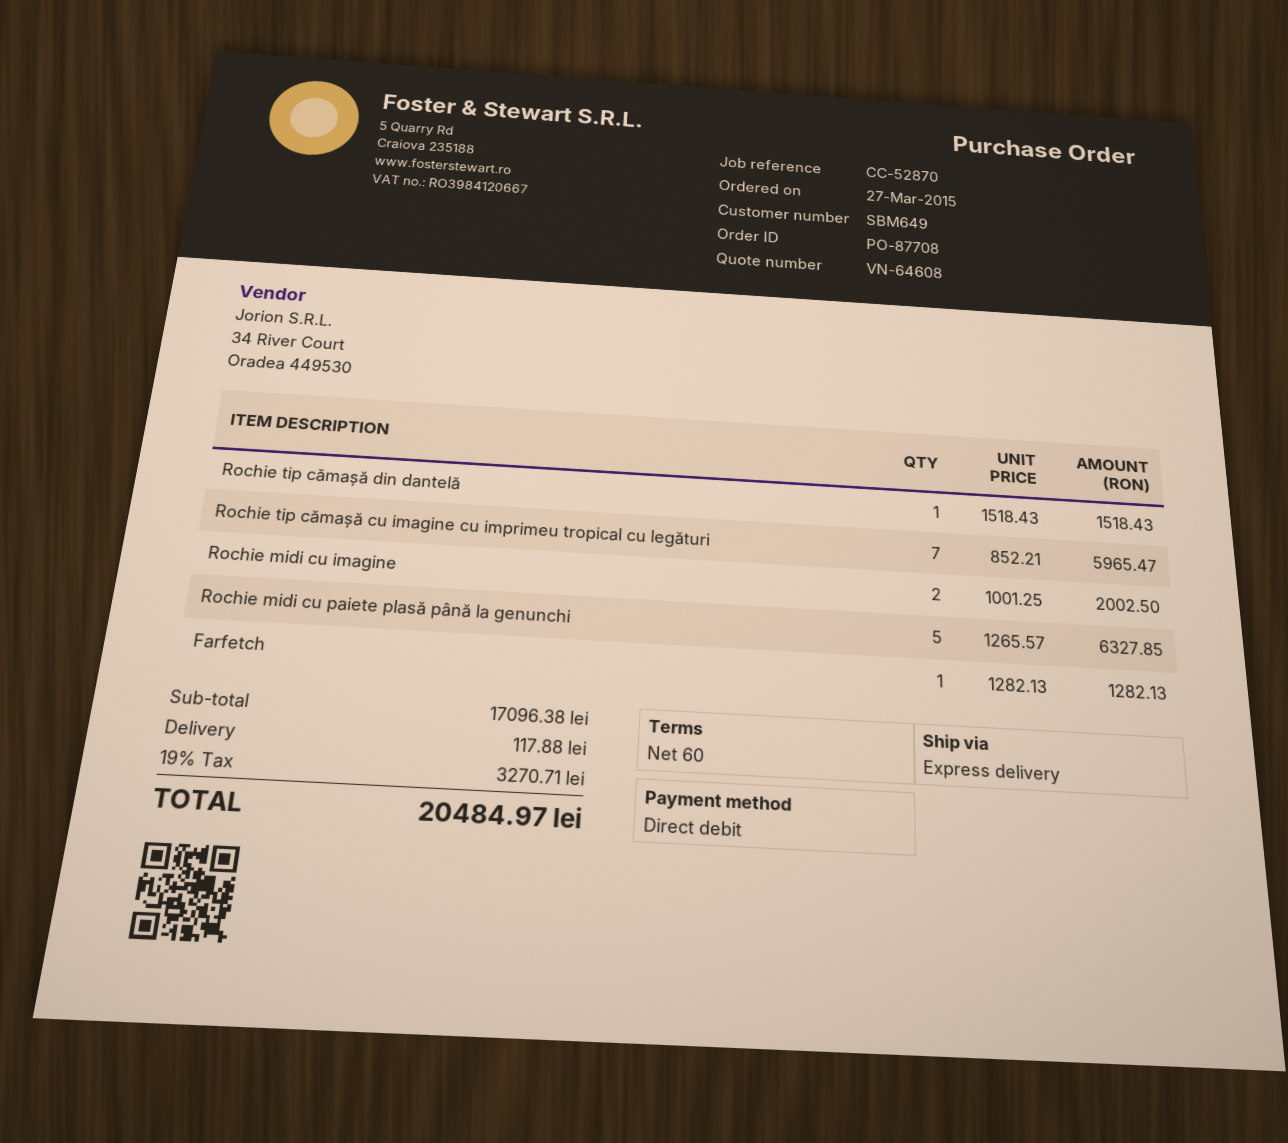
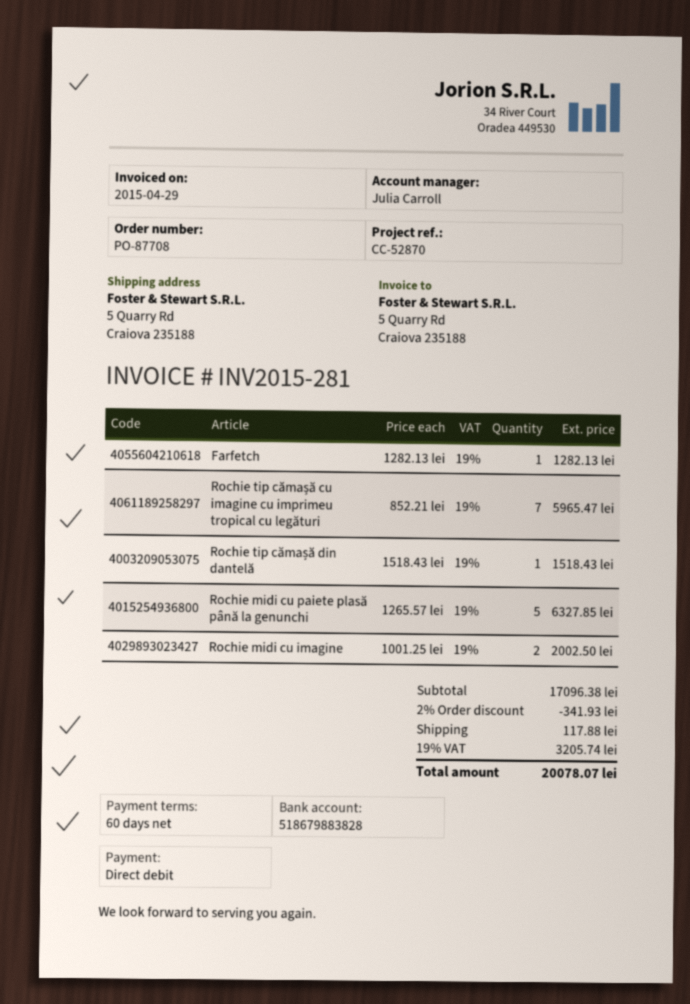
discount: none -> 2% = 341.93
tax: 19% = 3270.71 -> 19% = 3205.74
total: 20484.97 -> 20078.07

